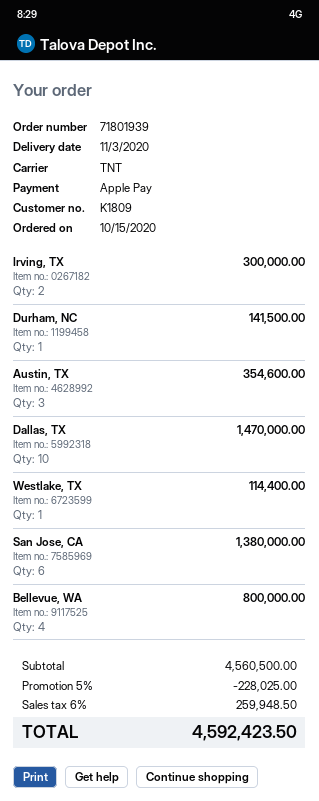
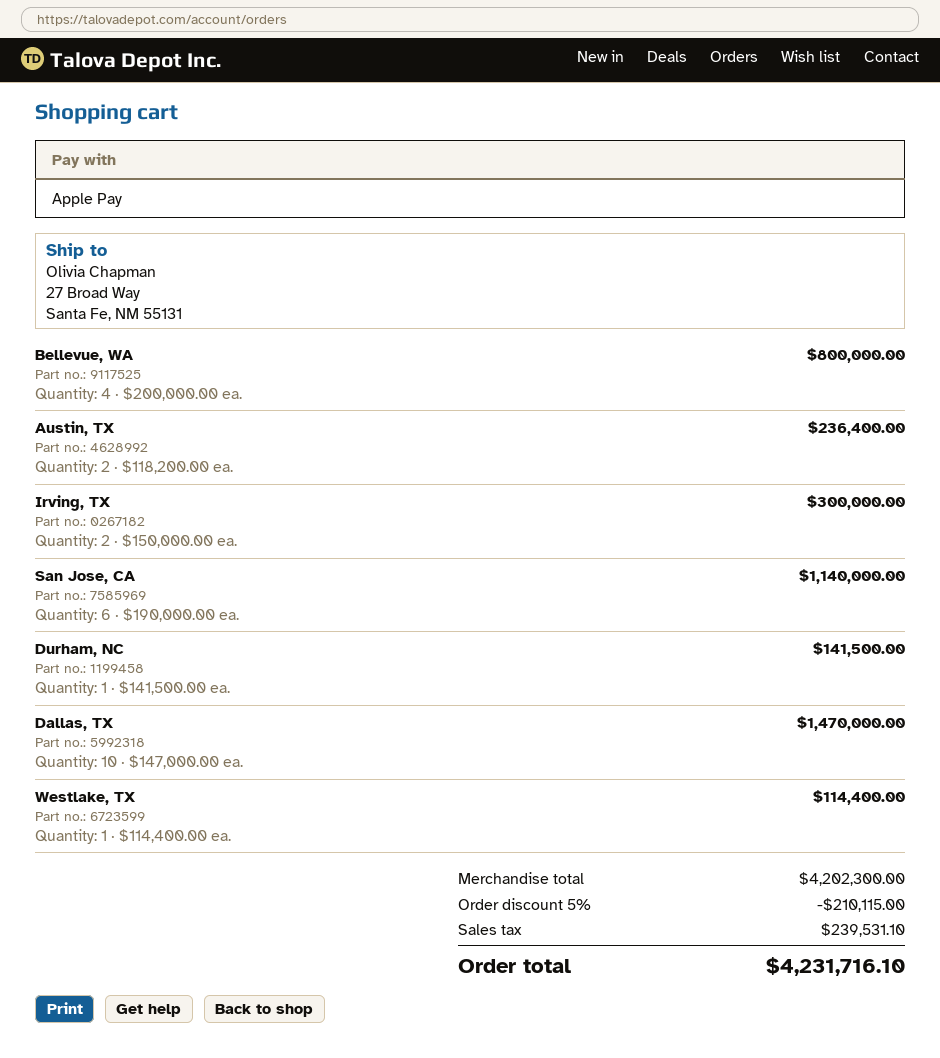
Austin, TX: 3 for 354600.00 -> 2 for 236400.00
San Jose, CA: 6 for 1380000.00 -> 6 for 1140000.00
subtotal: 4560500.00 -> 4202300.00
discount: 5% = 228025.00 -> 5% = 210115.00
tax: 259948.50 -> 239531.10
total: 4592423.50 -> 4231716.10

